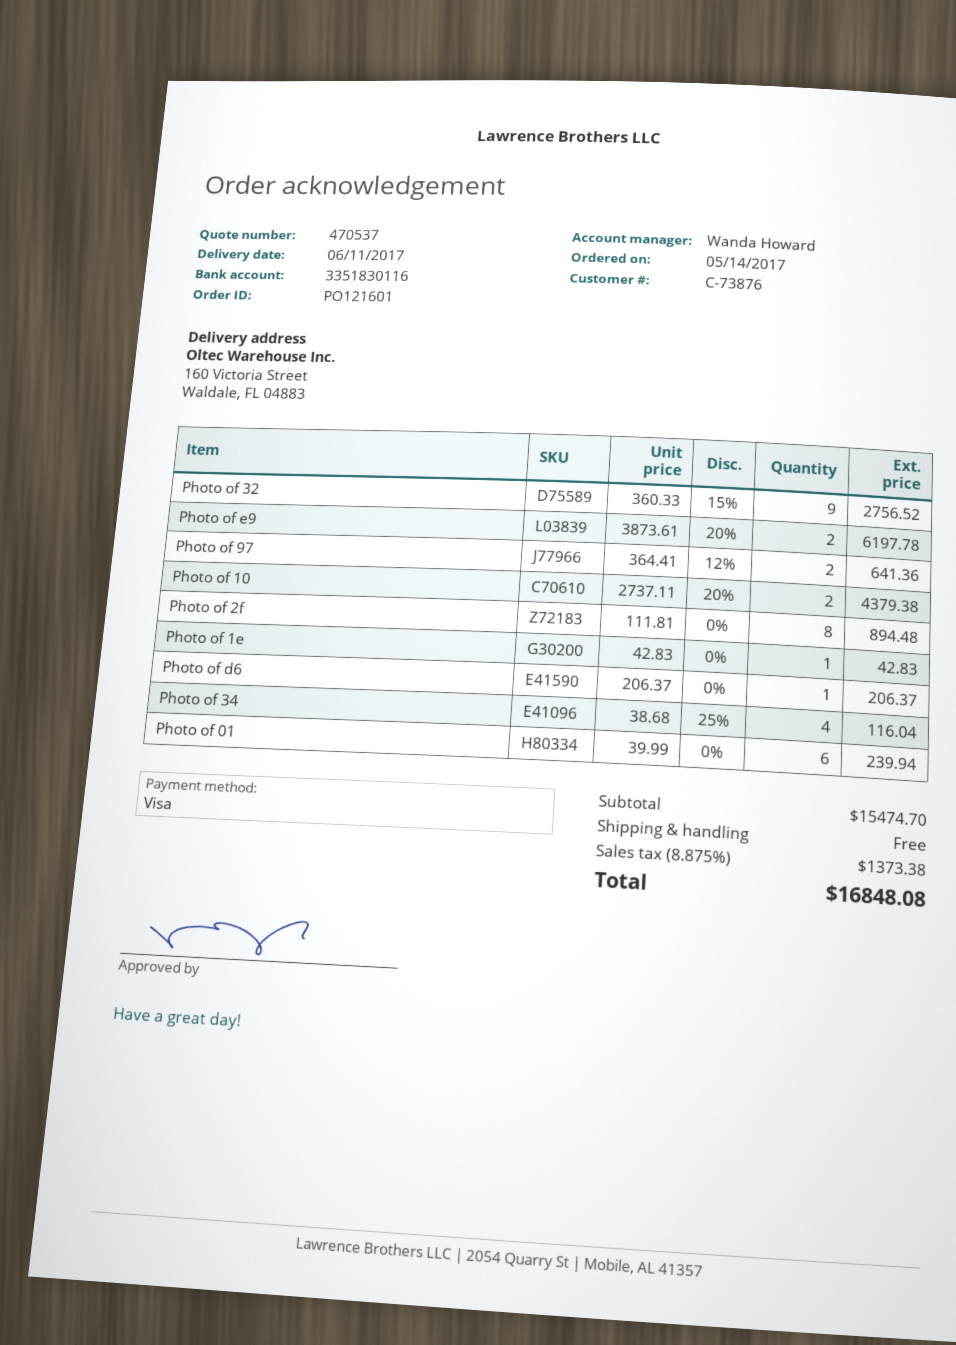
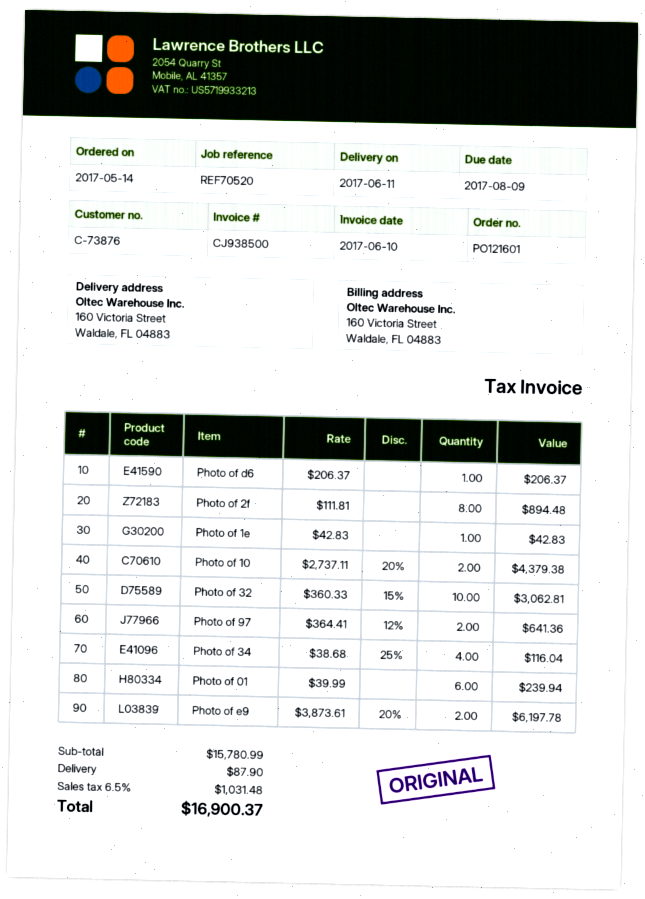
Photo of 32: 9 x 360.33 - 15% = 2756.52 -> 10 x 360.33 - 15% = 3062.81
subtotal: 15474.70 -> 15780.99
shipping: 0.00 -> 87.90
tax: 8.875% = 1373.38 -> 6.5% = 1031.48
total: 16848.08 -> 16900.37

